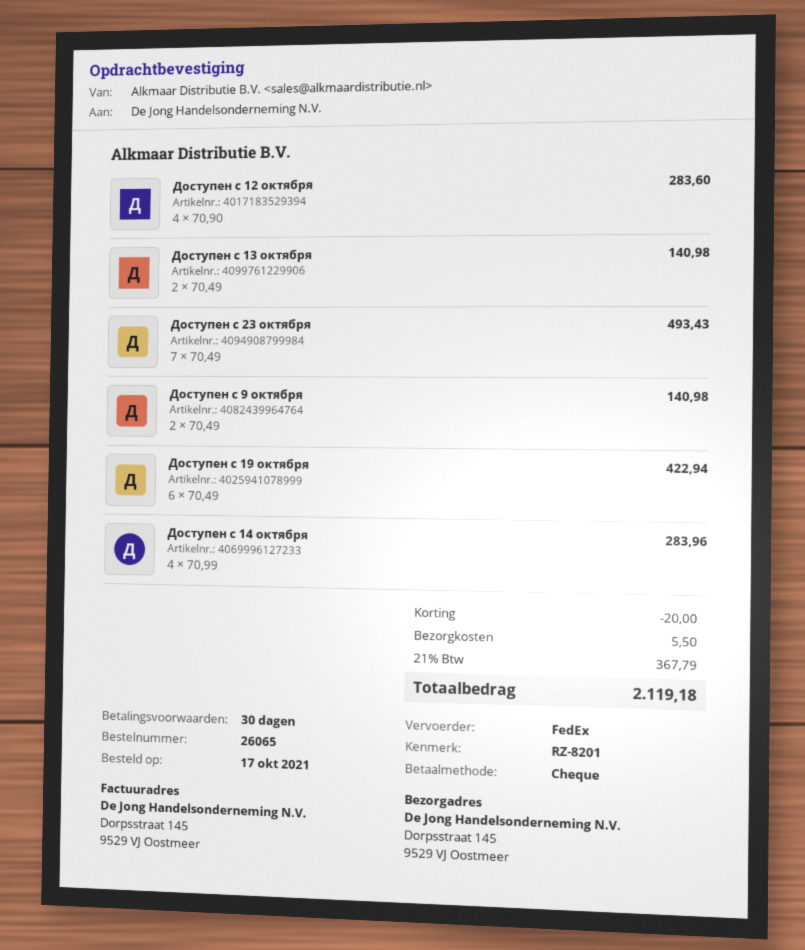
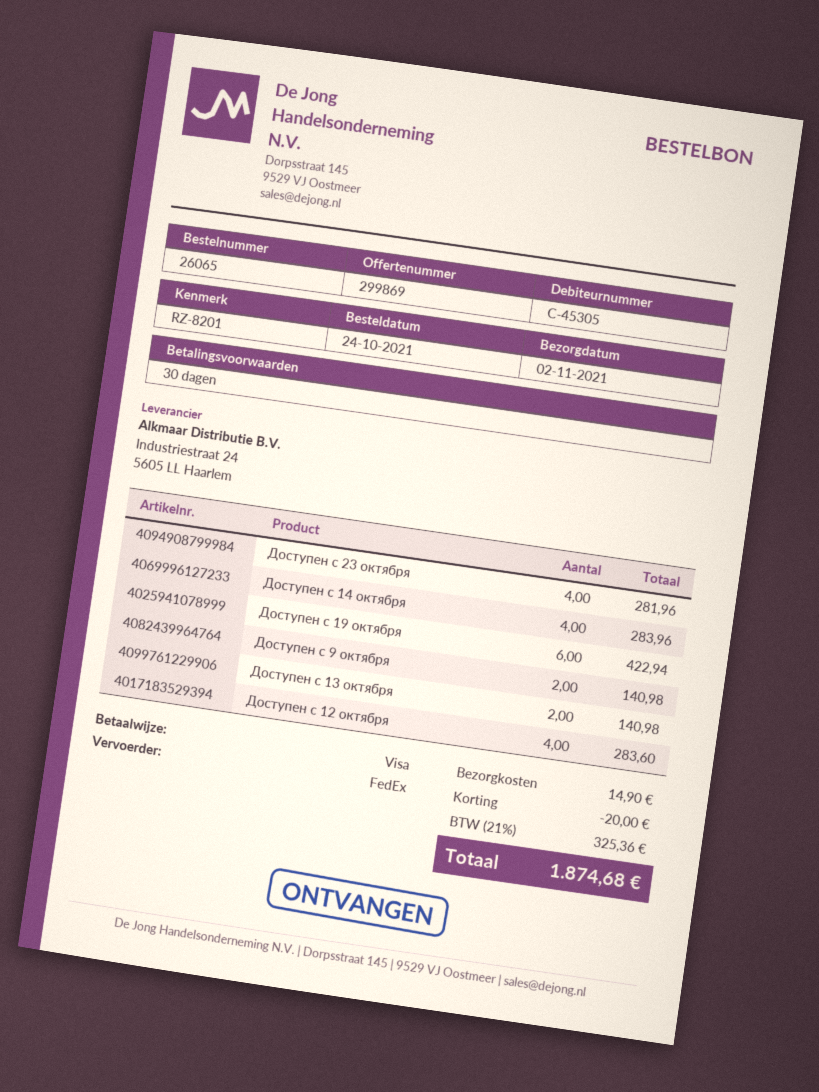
order date: 2021-10-17 -> 2021-10-24
payment method: cheque -> Visa
Доступен c 23 октября: 7 for 493.43 -> 4 for 281.96
shipping: 5.50 -> 14.90
tax: 21% = 367.79 -> 21% = 325.36
total: 2119.18 -> 1874.68

